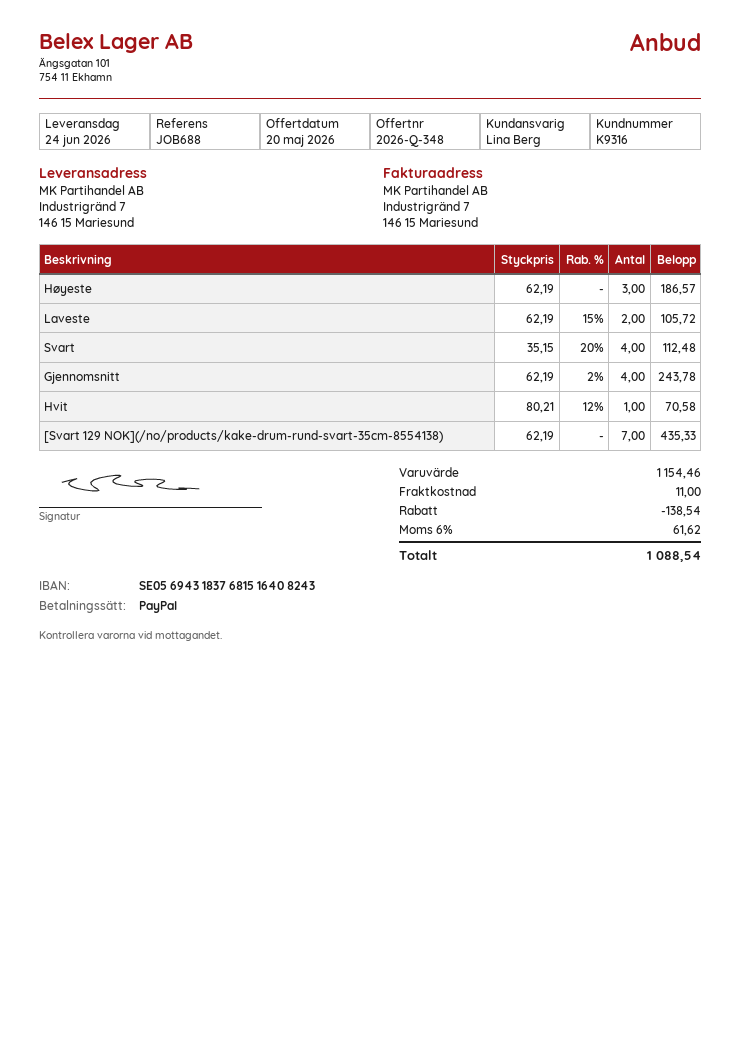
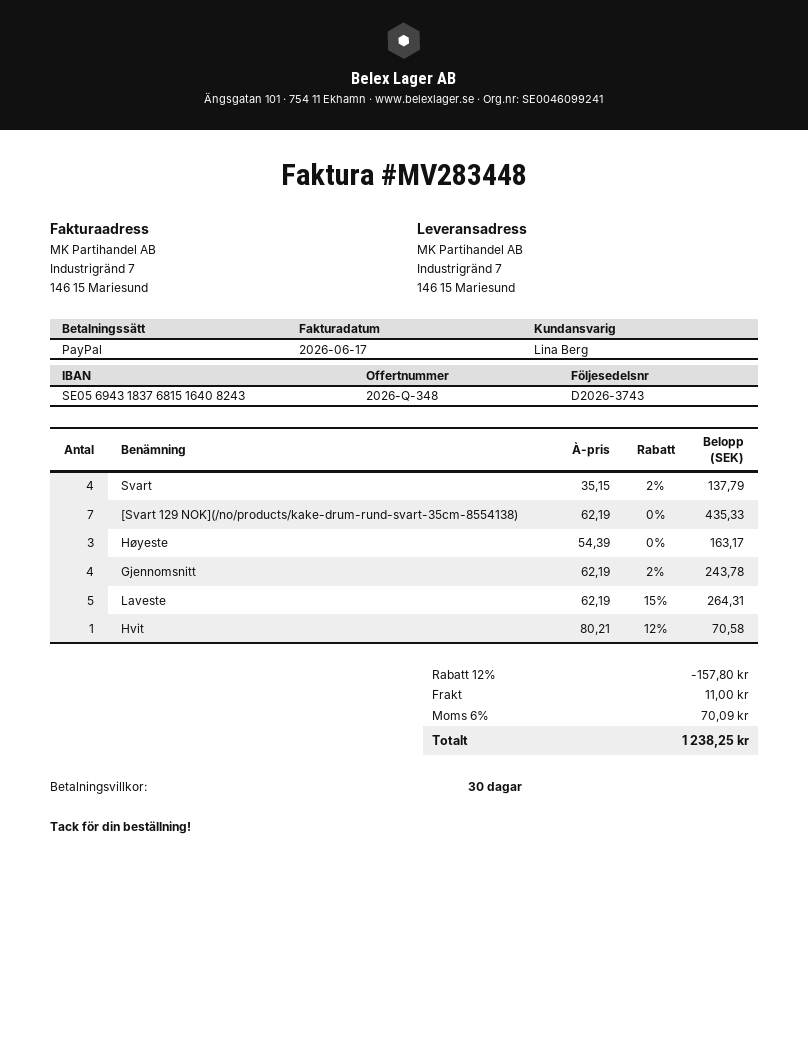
Høyeste: 3 x 62.19 = 186.57 -> 3 x 54.39 = 163.17
Laveste: 2 x 62.19 - 15% = 105.72 -> 5 x 62.19 - 15% = 264.31
Svart: 4 x 35.15 - 20% = 112.48 -> 4 x 35.15 - 2% = 137.79
discount: 138.54 -> 157.80
tax: 6% = 61.62 -> 6% = 70.09
total: 1088.54 -> 1238.25

